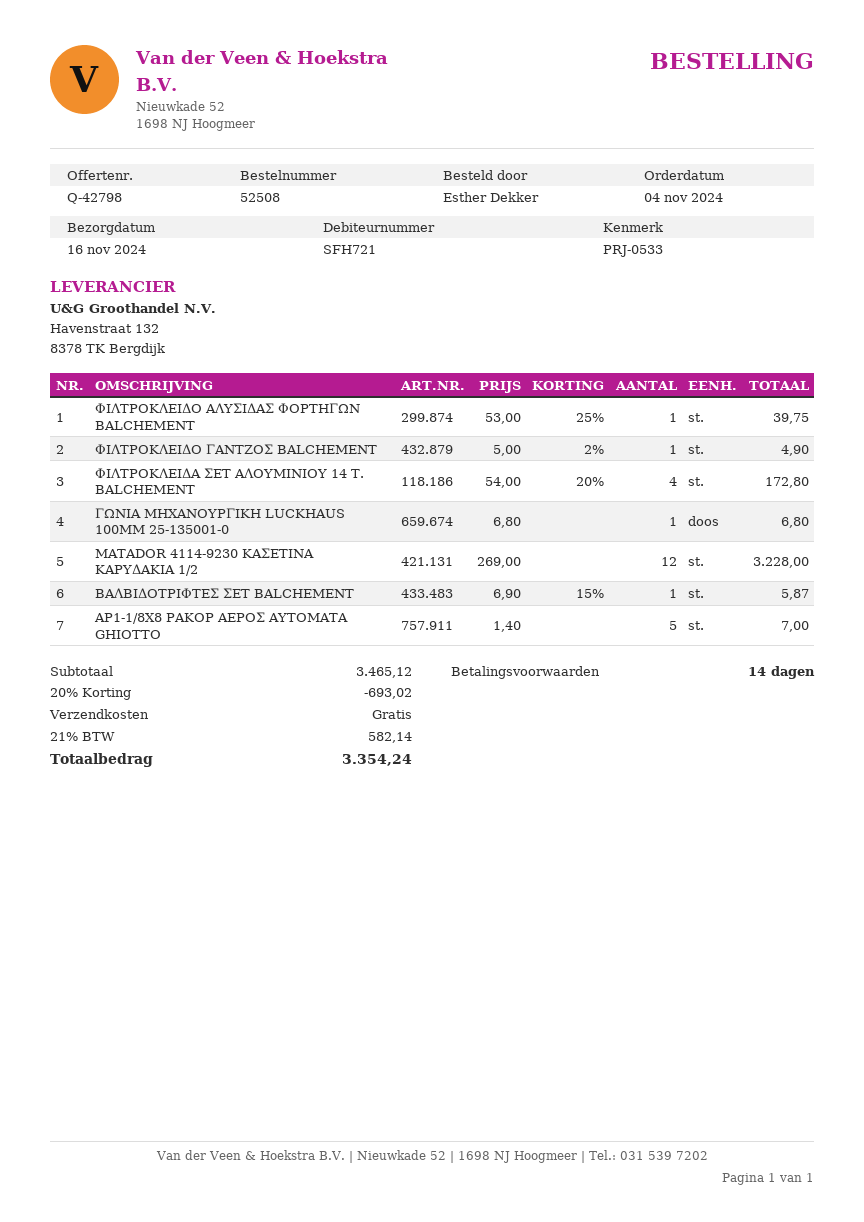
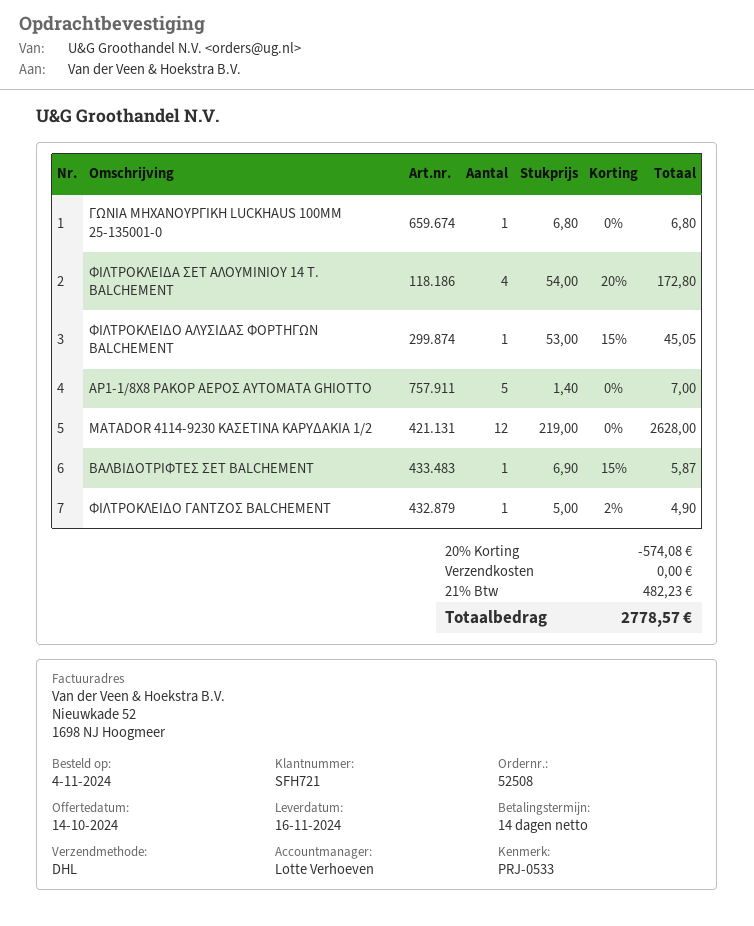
ΦΙΛΤΡΟΚΛΕΙΔΟ ΑΛΥΣΙΔΑΣ ΦΟΡΤΗΓΩΝ BALCHEMENT: 1 x 53.00 - 25% = 39.75 -> 1 x 53.00 - 15% = 45.05
MATADOR 4114-9230 ΚΑΣΕΤΙΝΑ ΚΑΡΥΔΑΚΙΑ 1/2: 12 x 269.00 = 3228.00 -> 12 x 219.00 = 2628.00
discount: 20% = 693.02 -> 20% = 574.08
tax: 21% = 582.14 -> 21% = 482.23
total: 3354.24 -> 2778.57

